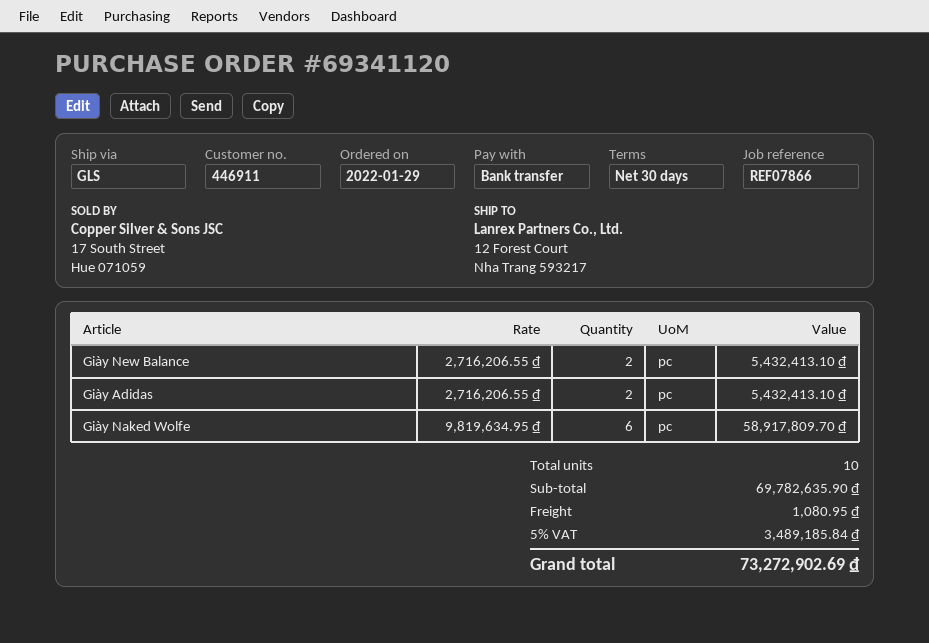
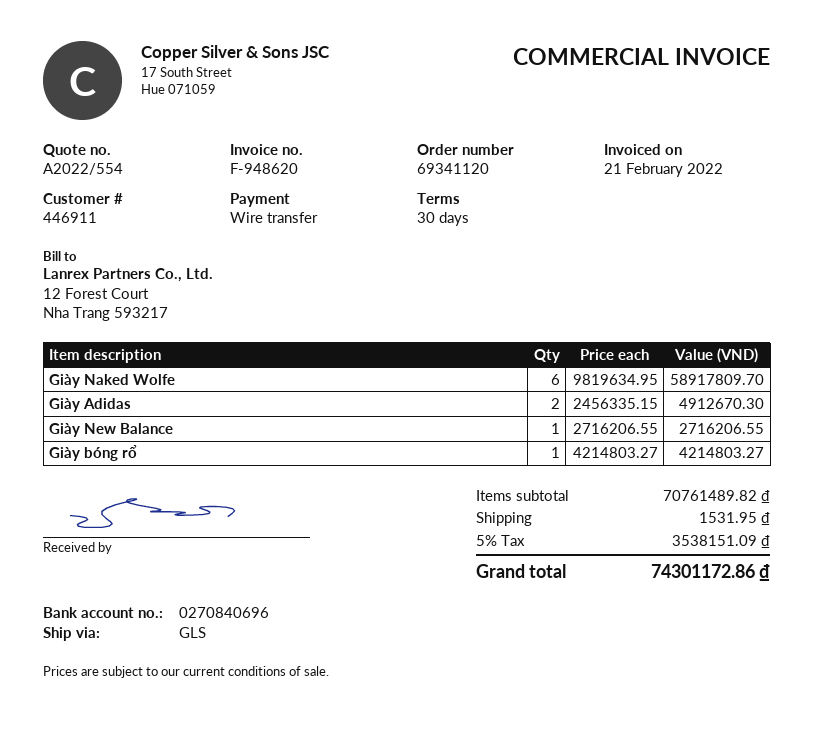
Giày New Balance: 2 x 2716206.55 = 5432413.10 -> 1 x 2716206.55 = 2716206.55
Giày Adidas: 2 x 2716206.55 = 5432413.10 -> 2 x 2456335.15 = 4912670.30
Giày bóng rổ: none -> 1 x 4214803.27 = 4214803.27
subtotal: 69782635.90 -> 70761489.82
shipping: 1080.95 -> 1531.95
tax: 5% = 3489185.84 -> 5% = 3538151.09
total: 73272902.69 -> 74301172.86

